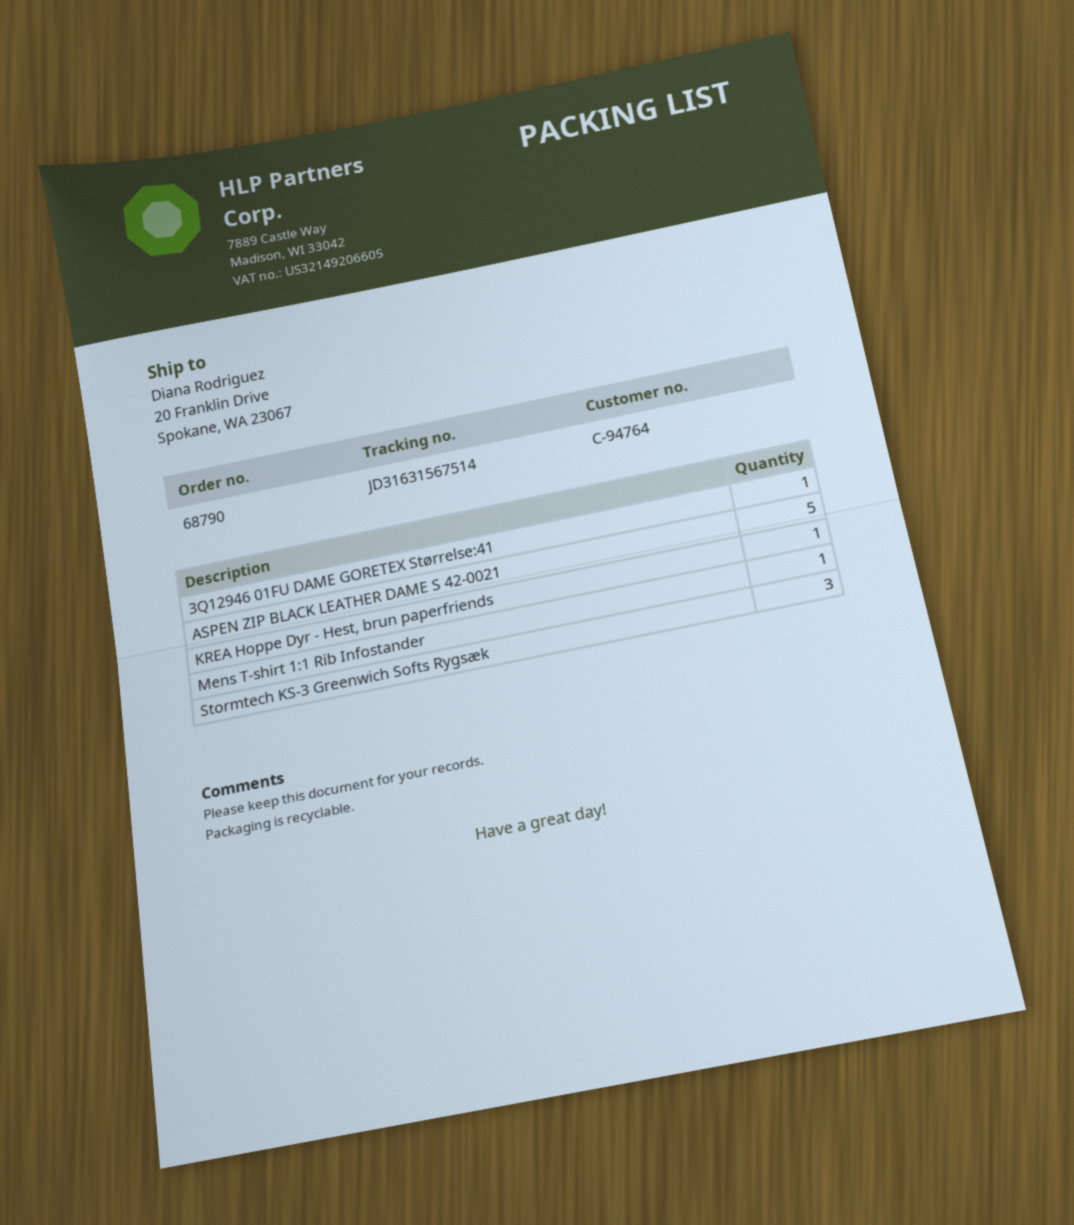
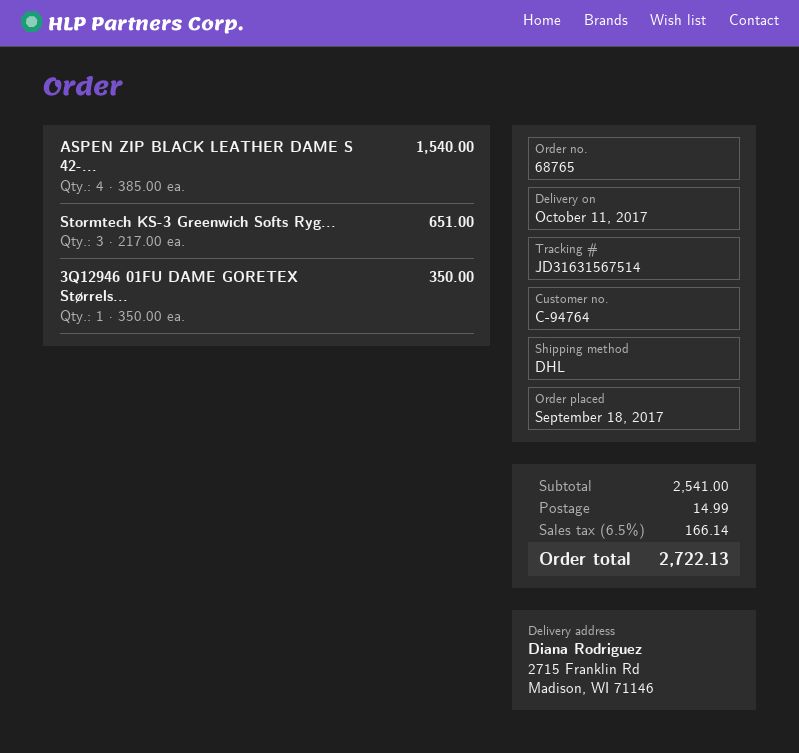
order number: 68790 -> 68765
ship to: 20 Franklin Drive, Spokane, WA 23067 -> 2715 Franklin Rd, Madison, WI 71146
ASPEN ZIP BLACK LEATHER DAME S 42-0021: 5 -> 4
KREA Hoppe Dyr - Hest, brun paperfriends: 1 -> none
Mens T-shirt 1:1 Rib Infostander: 1 -> none

